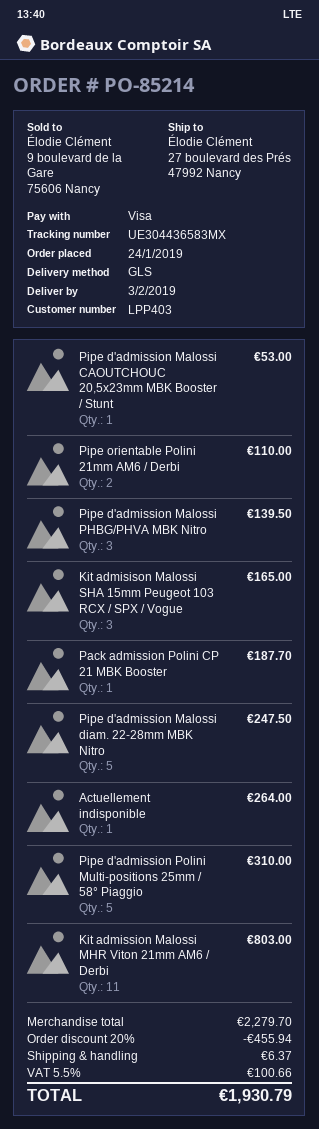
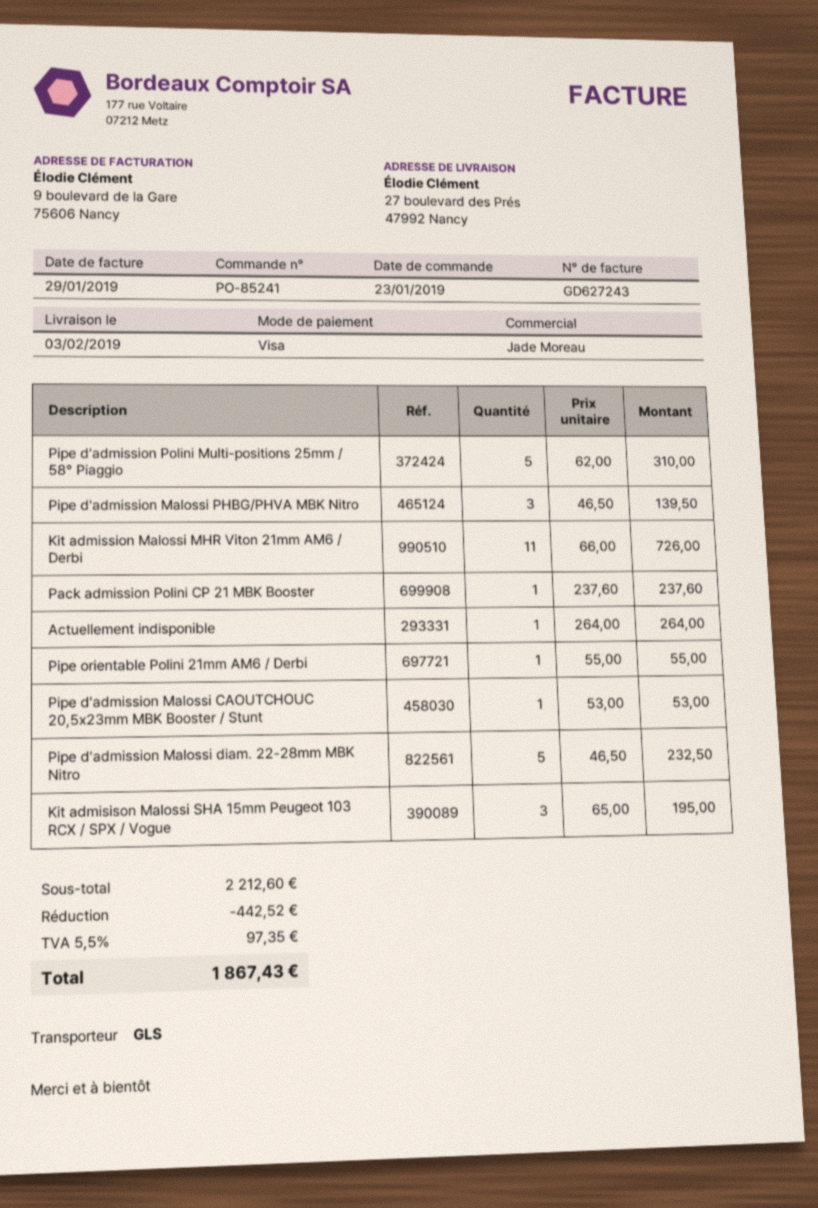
order number: PO-85214 -> PO-85241
order date: 2019-01-24 -> 2019-01-23
Pipe orientable Polini 21mm AM6 / Derbi: 2 for 110.00 -> 1 for 55.00
Kit admisison Malossi SHA 15mm Peugeot 103 RCX / SPX / Vogue: 3 for 165.00 -> 3 for 195.00
Pack admission Polini CP 21 MBK Booster: 1 for 187.70 -> 1 for 237.60
Pipe d'admission Malossi diam. 22-28mm MBK Nitro: 5 for 247.50 -> 5 for 232.50
Kit admission Malossi MHR Viton 21mm AM6 / Derbi: 11 for 803.00 -> 11 for 726.00
subtotal: 2279.70 -> 2212.60
discount: 455.94 -> 442.52
shipping: 6.37 -> none
tax: 5.5% = 100.66 -> 5.5% = 97.35
total: 1930.79 -> 1867.43

